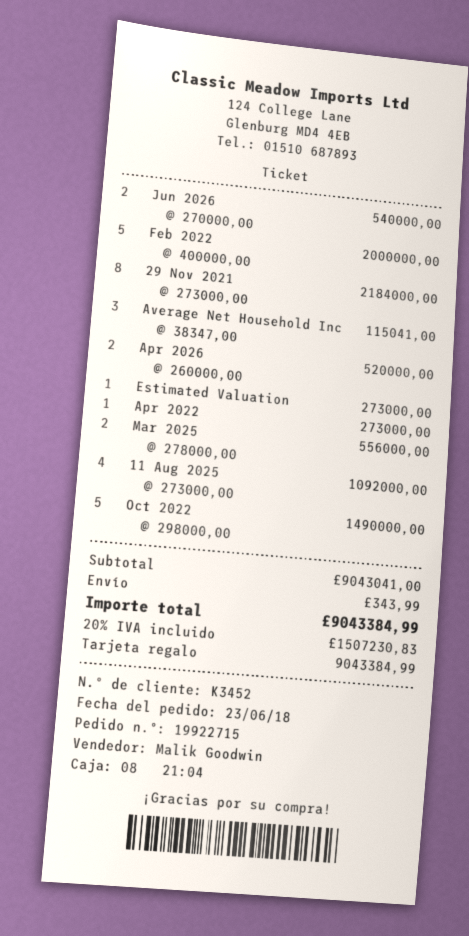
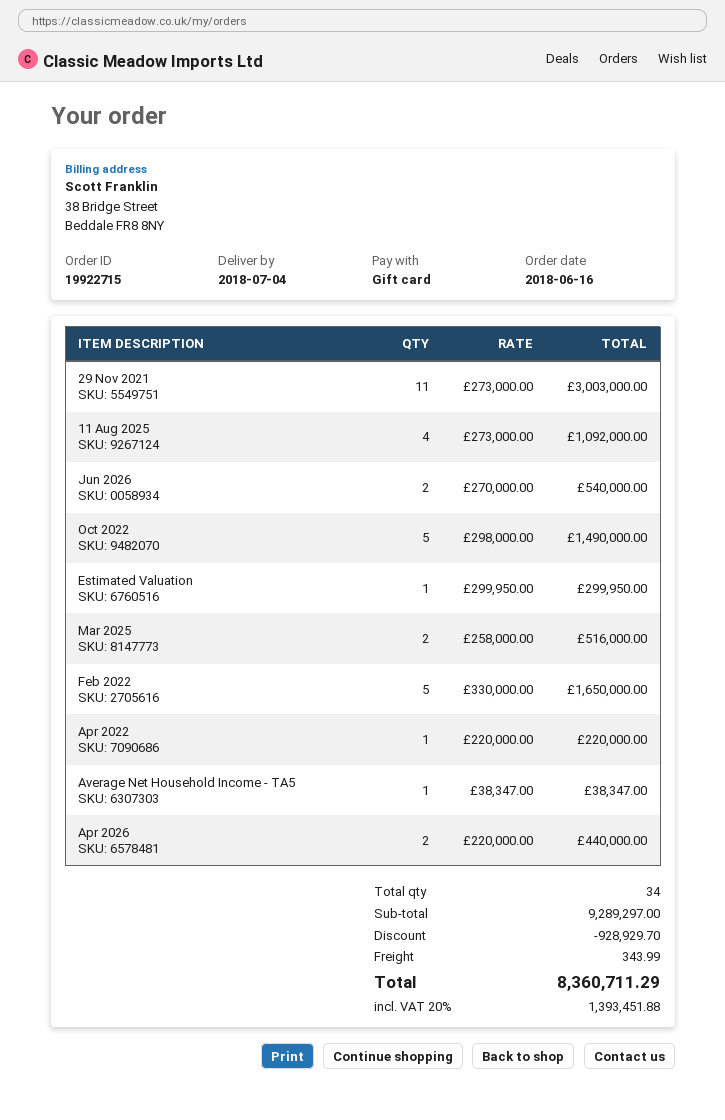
order date: 2018-06-23 -> 2018-06-16
Feb 2022: 5 x 400000.00 = 2000000.00 -> 5 x 330000.00 = 1650000.00
29 Nov 2021: 8 x 273000.00 = 2184000.00 -> 11 x 273000.00 = 3003000.00
Average Net Household Inc: 3 x 38347.00 = 115041.00 -> 1 x 38347.00 = 38347.00
Apr 2026: 2 x 260000.00 = 520000.00 -> 2 x 220000.00 = 440000.00
Estimated Valuation: 1 x 273000.00 = 273000.00 -> 1 x 299950.00 = 299950.00
Apr 2022: 1 x 273000.00 = 273000.00 -> 1 x 220000.00 = 220000.00
Mar 2025: 2 x 278000.00 = 556000.00 -> 2 x 258000.00 = 516000.00
subtotal: 9043041.00 -> 9289297.00
discount: none -> 928929.70
tax: 20% = 1507230.83 -> 20% = 1393451.88
total: 9043384.99 -> 8360711.29

